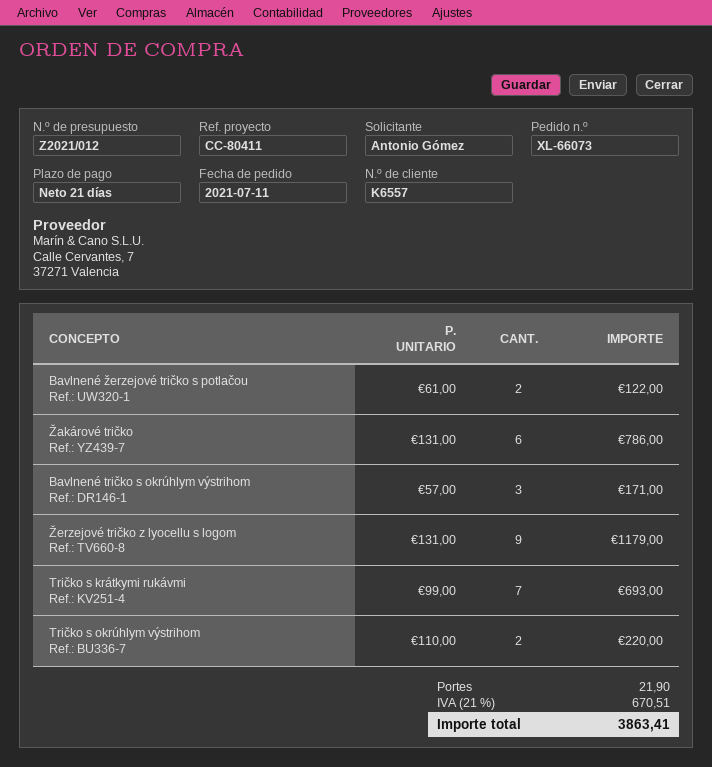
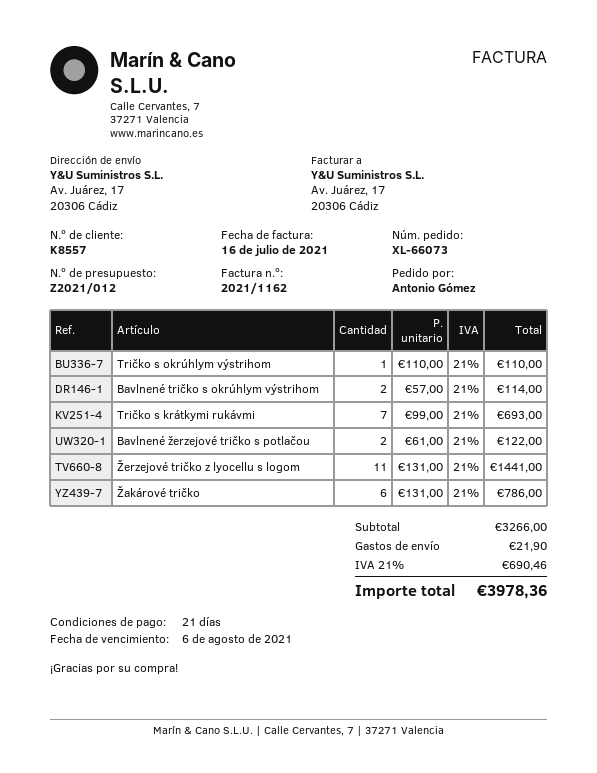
customer number: K6557 -> K8557
Bavlnené tričko s okrúhlym výstrihom: 3 x 57.00 = 171.00 -> 2 x 57.00 = 114.00
Žerzejové tričko z lyocellu s logom: 9 x 131.00 = 1179.00 -> 11 x 131.00 = 1441.00
Tričko s okrúhlym výstrihom: 2 x 110.00 = 220.00 -> 1 x 110.00 = 110.00
tax: 21% = 670.51 -> 21% = 690.46
total: 3863.41 -> 3978.36

